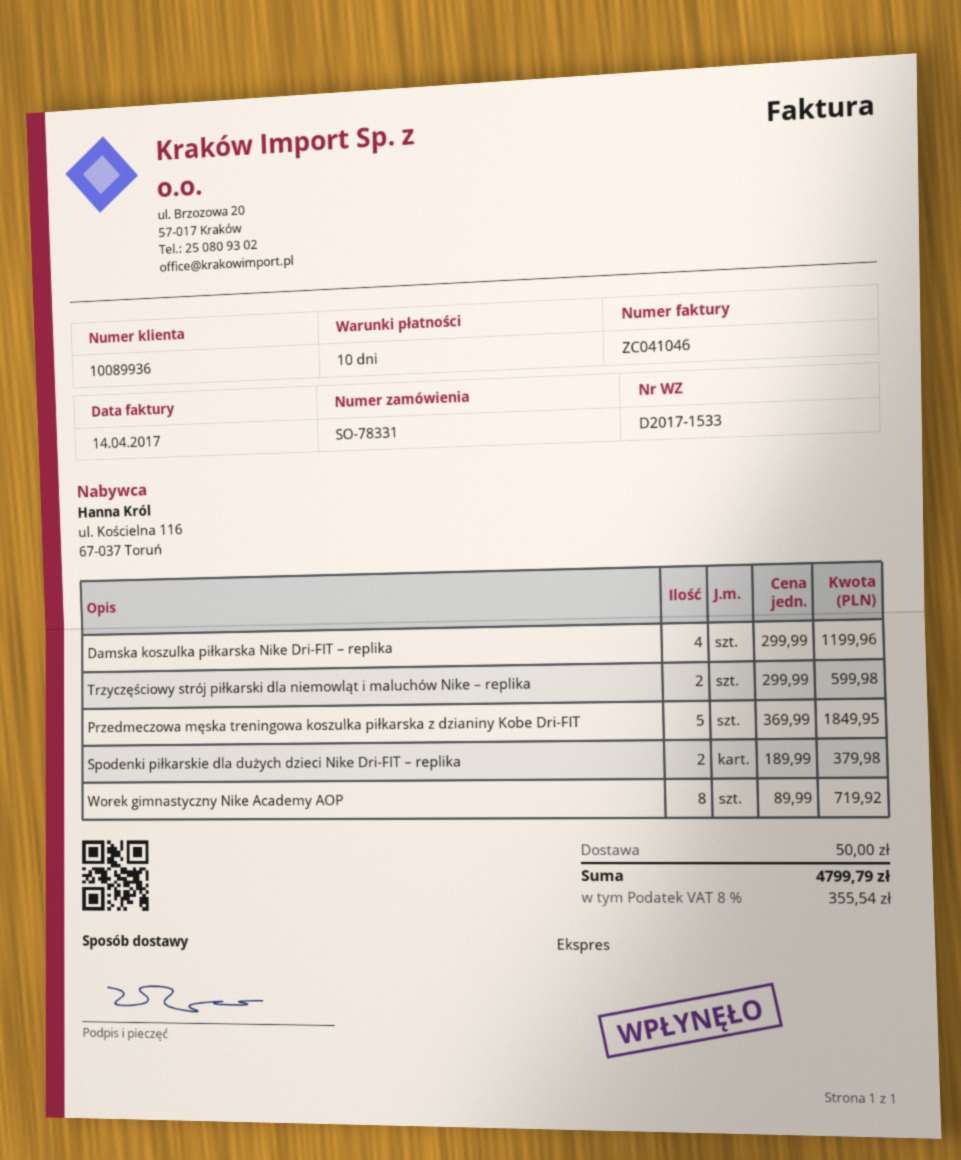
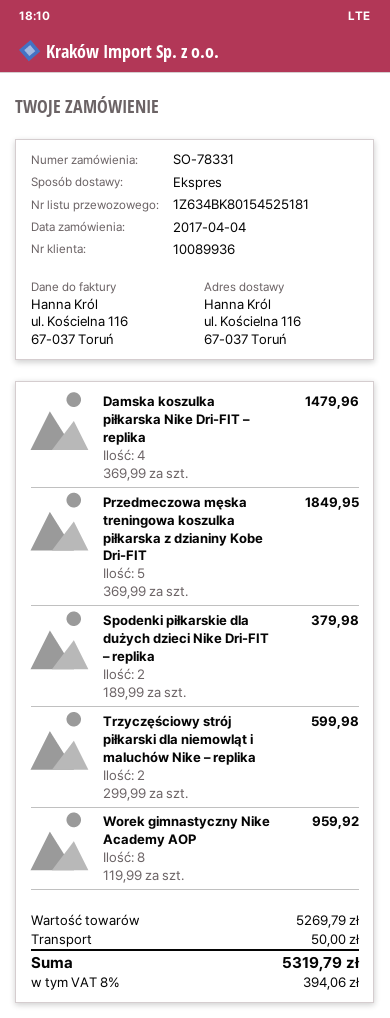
Damska koszulka piłkarska Nike Dri-FIT – replika: 4 x 299.99 = 1199.96 -> 4 x 369.99 = 1479.96
Worek gimnastyczny Nike Academy AOP: 8 x 89.99 = 719.92 -> 8 x 119.99 = 959.92
tax: 8% = 355.54 -> 8% = 394.06
total: 4799.79 -> 5319.79

